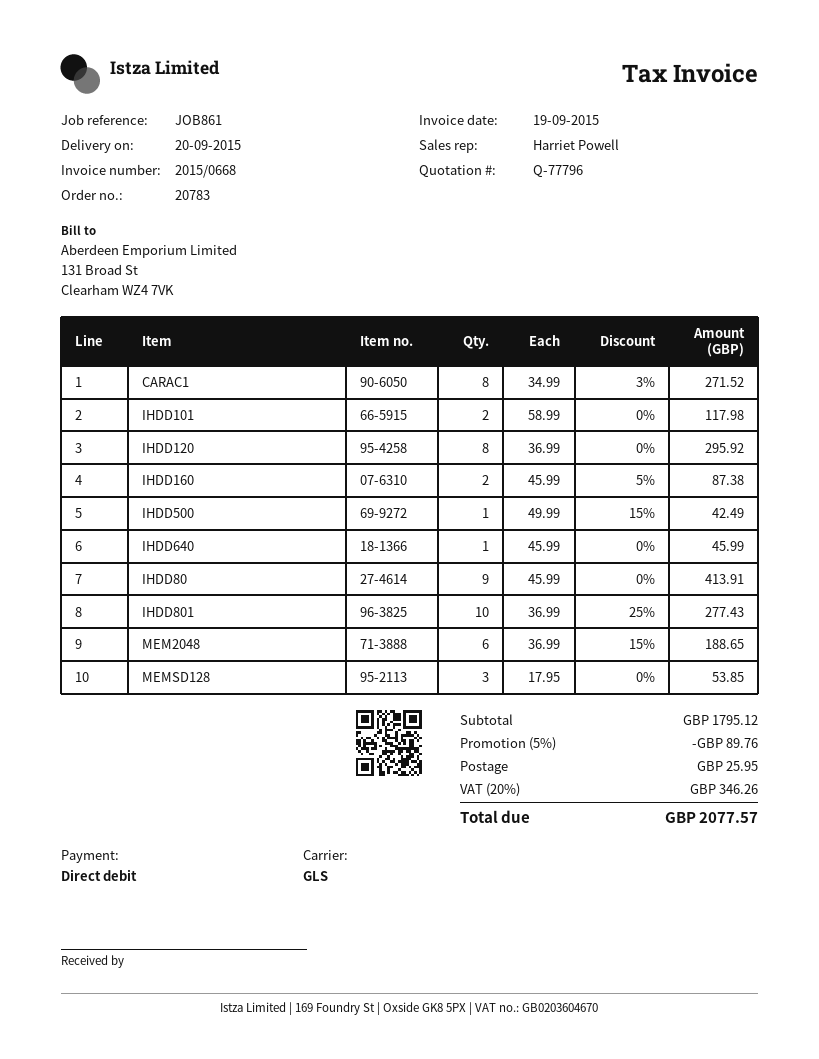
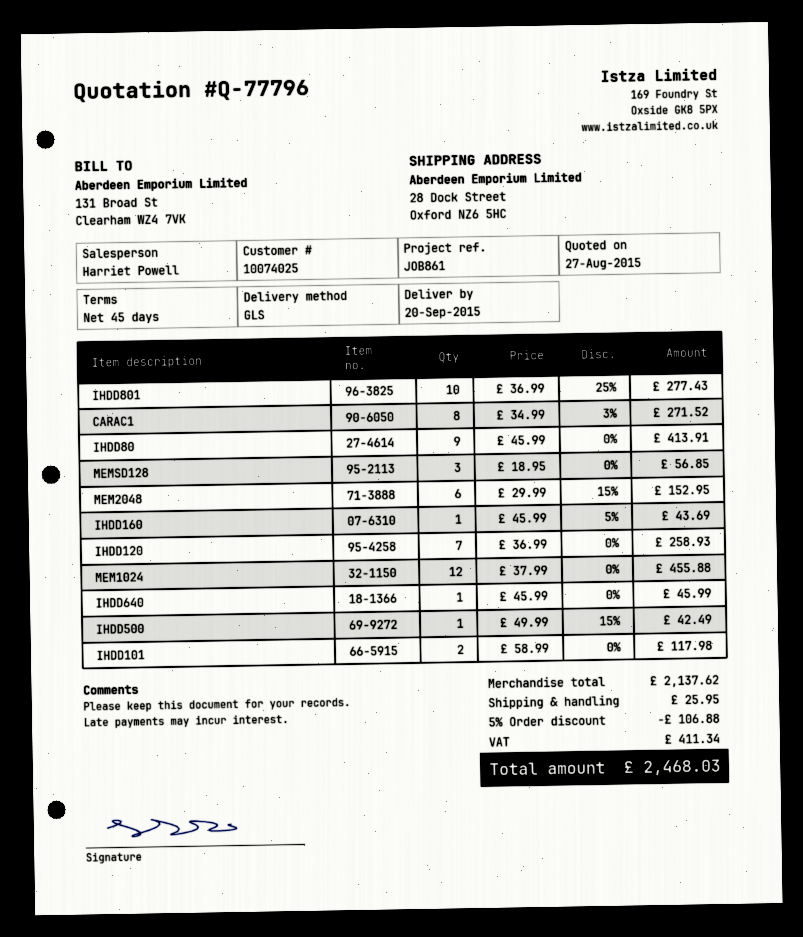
IHDD120: 8 x 36.99 = 295.92 -> 7 x 36.99 = 258.93
IHDD160: 2 x 45.99 - 5% = 87.38 -> 1 x 45.99 - 5% = 43.69
MEM2048: 6 x 36.99 - 15% = 188.65 -> 6 x 29.99 - 15% = 152.95
MEMSD128: 3 x 17.95 = 53.85 -> 3 x 18.95 = 56.85
MEM1024: none -> 12 x 37.99 = 455.88
subtotal: 1795.12 -> 2137.62
discount: 5% = 89.76 -> 5% = 106.88
tax: 346.26 -> 411.34
total: 2077.57 -> 2468.03

